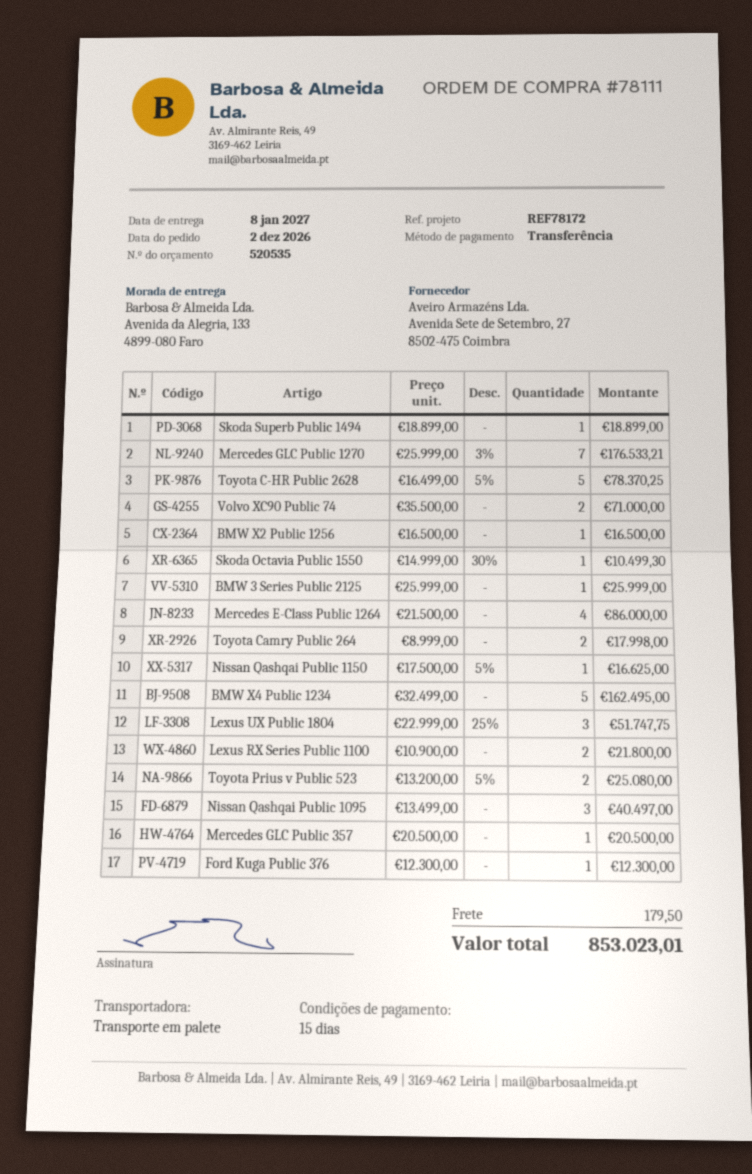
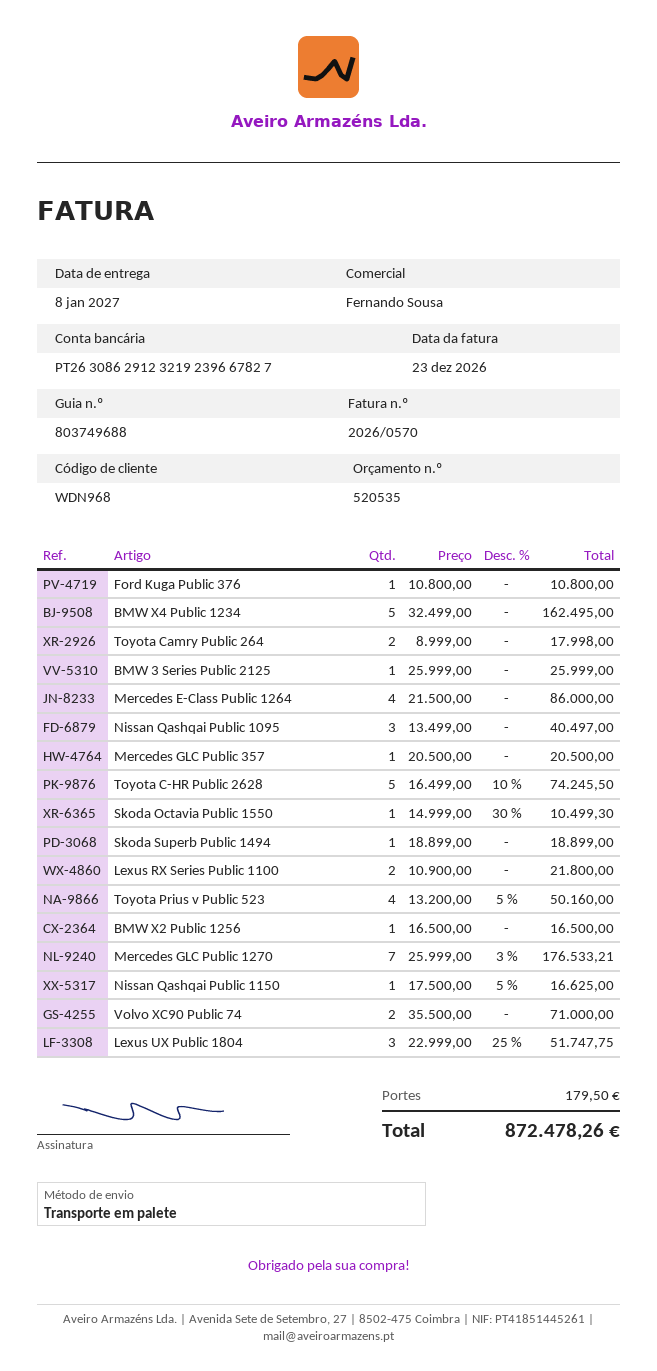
Toyota C-HR Public 2628: 5 x 16499.00 - 5% = 78370.25 -> 5 x 16499.00 - 10% = 74245.50
Toyota Prius v Public 523: 2 x 13200.00 - 5% = 25080.00 -> 4 x 13200.00 - 5% = 50160.00
Ford Kuga Public 376: 1 x 12300.00 = 12300.00 -> 1 x 10800.00 = 10800.00
total: 853023.01 -> 872478.26

